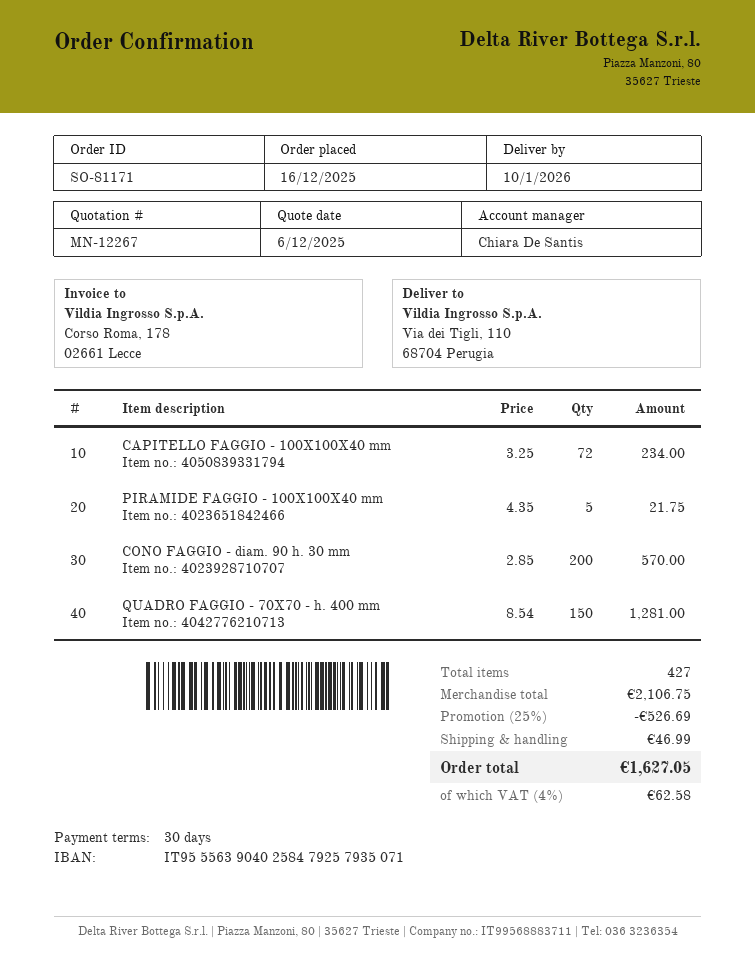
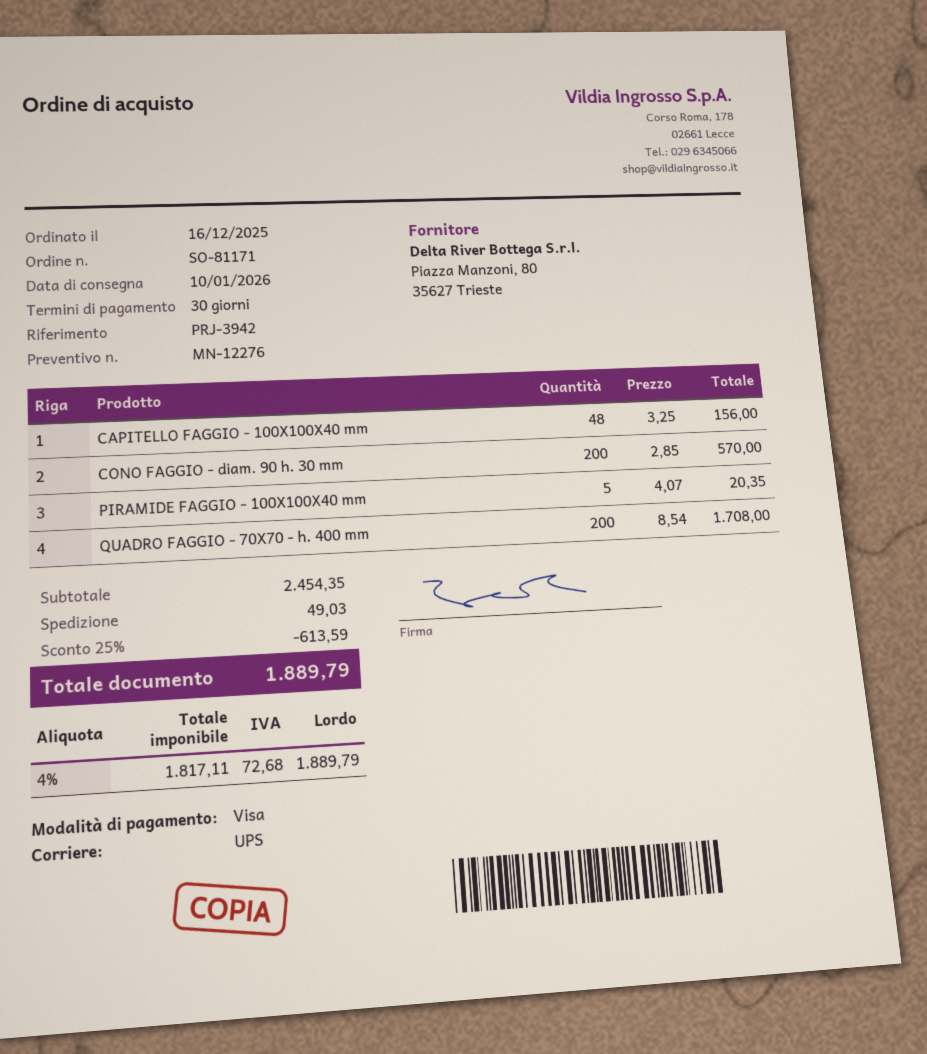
quote number: MN-12267 -> MN-12276
CAPITELLO FAGGIO - 100X100X40 mm: 72 x 3.25 = 234.00 -> 48 x 3.25 = 156.00
PIRAMIDE FAGGIO - 100X100X40 mm: 5 x 4.35 = 21.75 -> 5 x 4.07 = 20.35
QUADRO FAGGIO - 70X70 - h. 400 mm: 150 x 8.54 = 1281.00 -> 200 x 8.54 = 1708.00
subtotal: 2106.75 -> 2454.35
discount: 25% = 526.69 -> 25% = 613.59
shipping: 46.99 -> 49.03
tax: 4% = 62.58 -> 4% = 72.68
total: 1627.05 -> 1889.79

